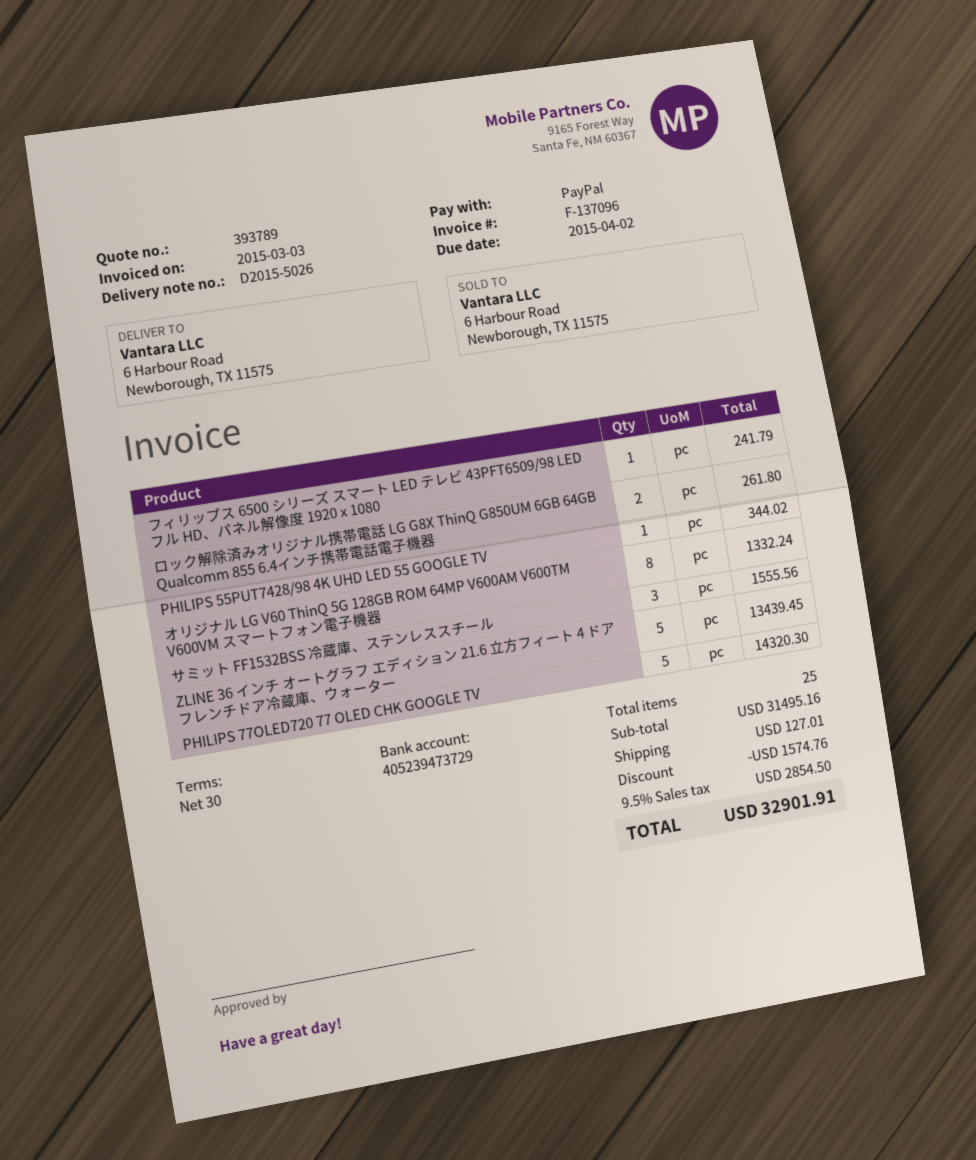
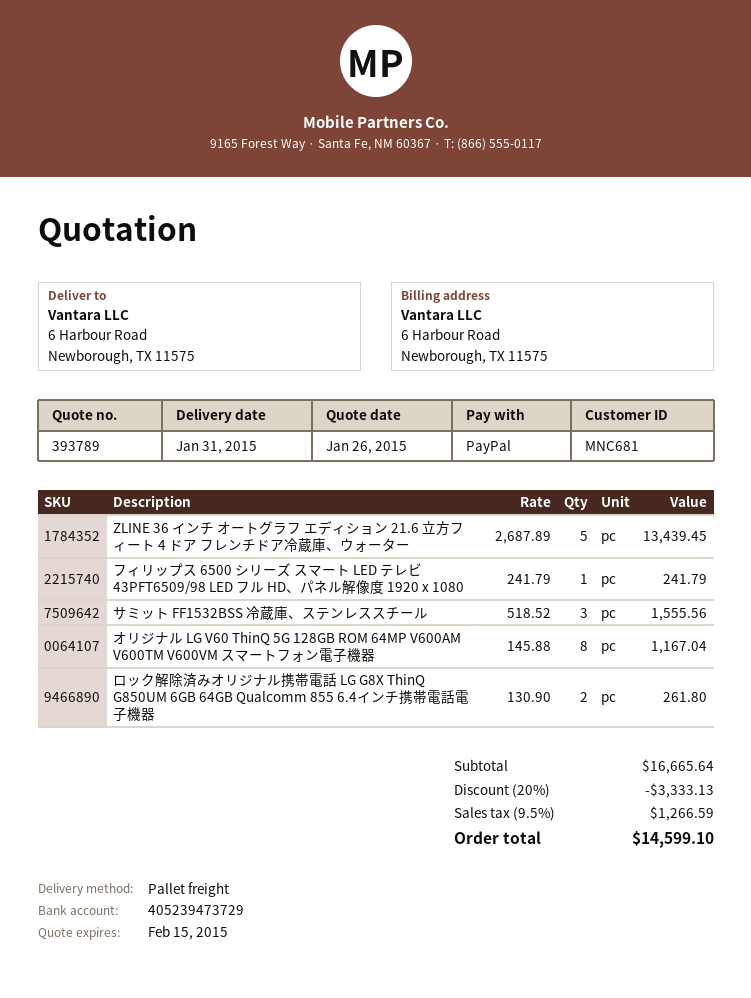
PHILIPS 55PUT7428/98 4K UHD LED 55 GOOGLE TV: 1 for 344.02 -> none
オリジナル LG V60 ThinQ 5G 128GB ROM 64MP V600AM V600TM V600VM スマートフォン電子機器: 8 for 1332.24 -> 8 for 1167.04
PHILIPS 77OLED720 77 OLED CHK GOOGLE TV: 5 for 14320.30 -> none
subtotal: 31495.16 -> 16665.64
discount: 1574.76 -> 3333.13
shipping: 127.01 -> none
tax: 9.5% = 2854.50 -> 9.5% = 1266.59
total: 32901.91 -> 14599.10

